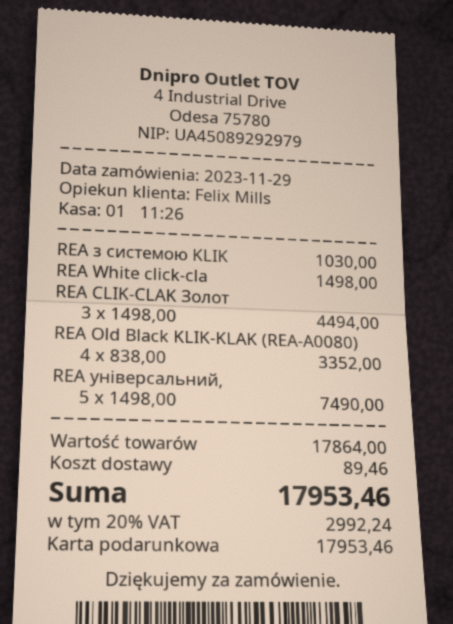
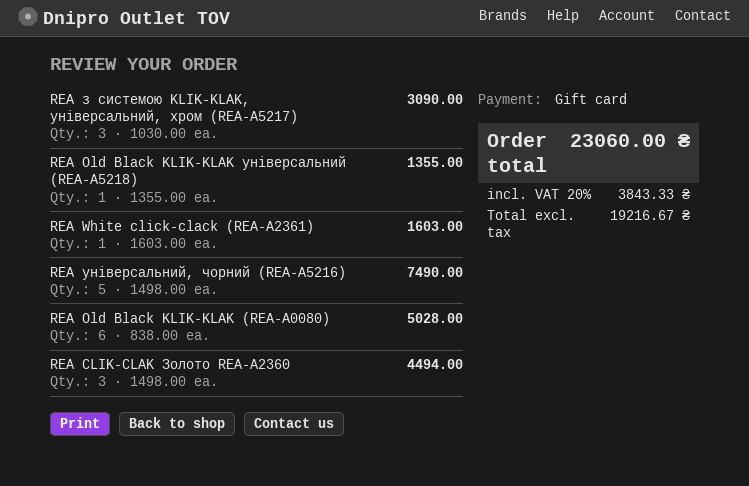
REA з системою KLIK: 1 x 1030.00 = 1030.00 -> 3 x 1030.00 = 3090.00
REA White click-cla: 1 x 1498.00 = 1498.00 -> 1 x 1603.00 = 1603.00
REA Old Black KLIK-KLAK (REA-A0080): 4 x 838.00 = 3352.00 -> 6 x 838.00 = 5028.00
REA Old Black KLIK-KLAK універсальний (REA-A5218): none -> 1 x 1355.00 = 1355.00
shipping: 89.46 -> none
tax: 20% = 2992.24 -> 20% = 3843.33
total: 17953.46 -> 23060.00

